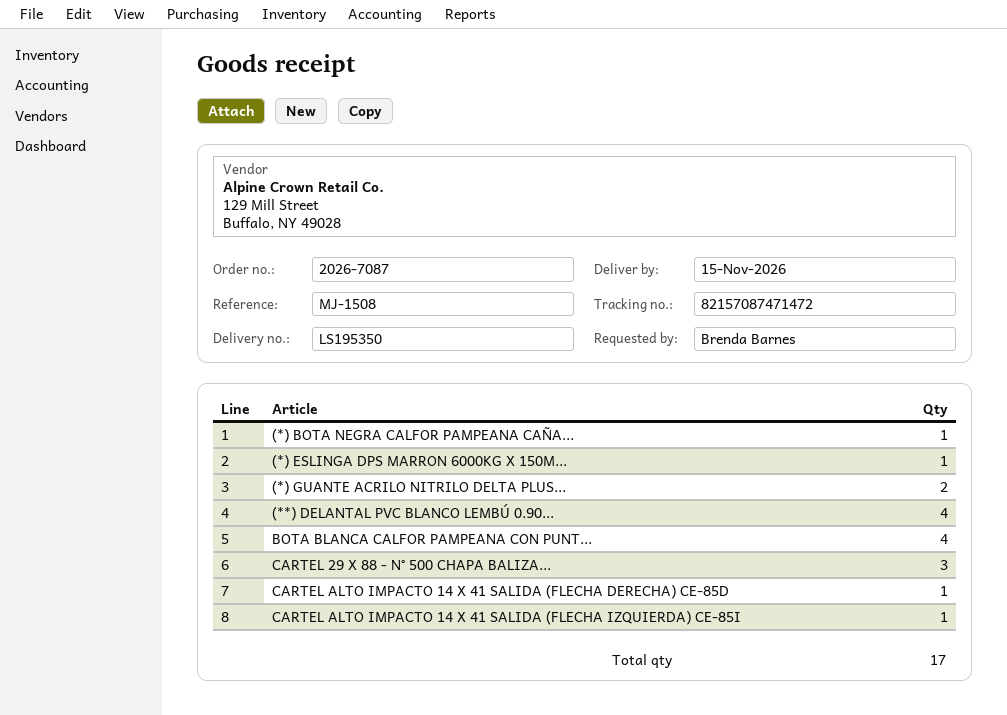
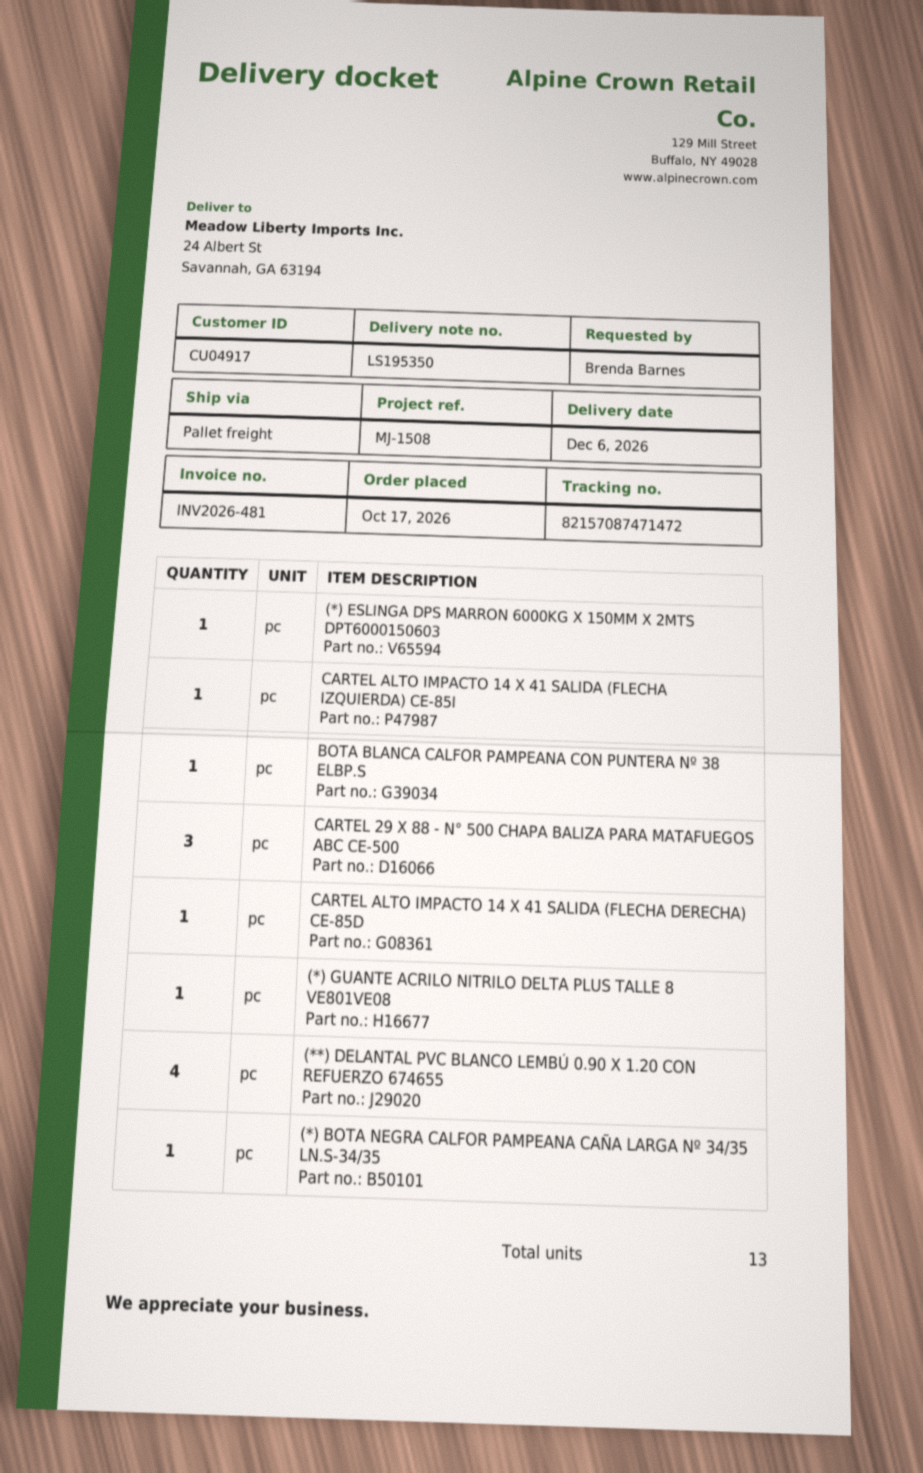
delivery date: 2026-11-15 -> 2026-12-06
(*) GUANTE ACRILO NITRILO DELTA PLUS...: 2 -> 1
BOTA BLANCA CALFOR PAMPEANA CON PUNT...: 4 -> 1
total quantity: 17 -> 13

